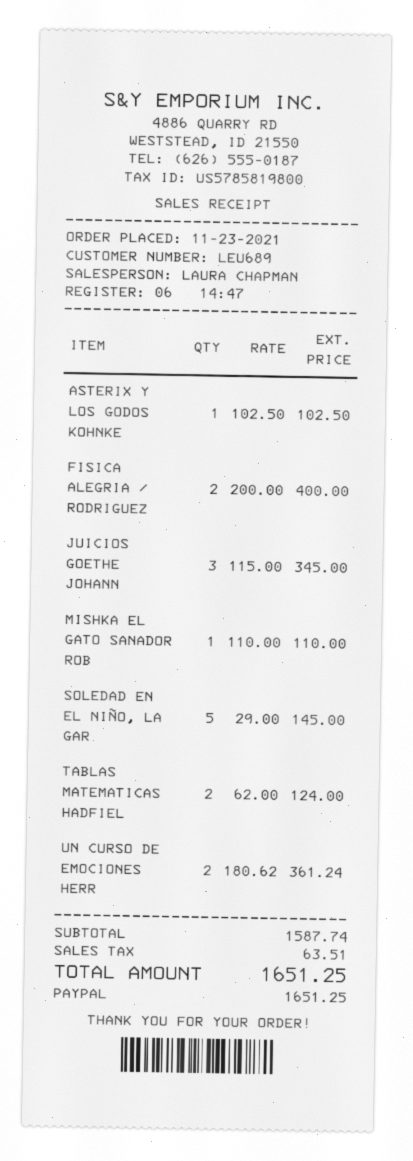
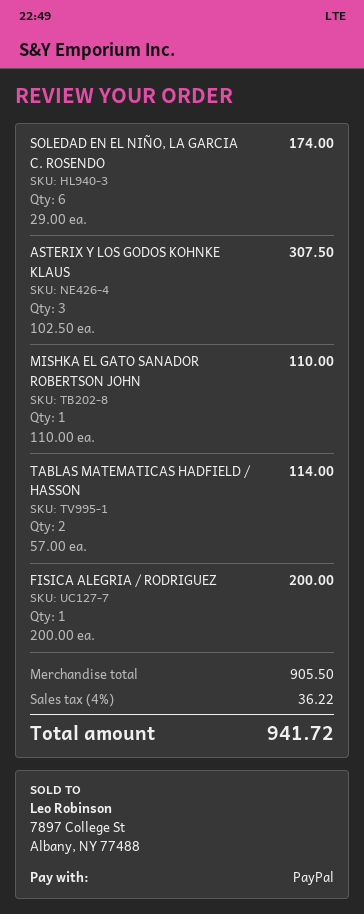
ASTERIX Y LOS GODOS KOHNKE: 1 x 102.50 = 102.50 -> 3 x 102.50 = 307.50
FISICA ALEGRIA / RODRIGUEZ: 2 x 200.00 = 400.00 -> 1 x 200.00 = 200.00
JUICIOS GOETHE JOHANN: 3 x 115.00 = 345.00 -> none
SOLEDAD EN EL NIÑO, LA GAR: 5 x 29.00 = 145.00 -> 6 x 29.00 = 174.00
TABLAS MATEMATICAS HADFIEL: 2 x 62.00 = 124.00 -> 2 x 57.00 = 114.00
UN CURSO DE EMOCIONES HERR: 2 x 180.62 = 361.24 -> none
subtotal: 1587.74 -> 905.50
tax: 63.51 -> 36.22
total: 1651.25 -> 941.72

